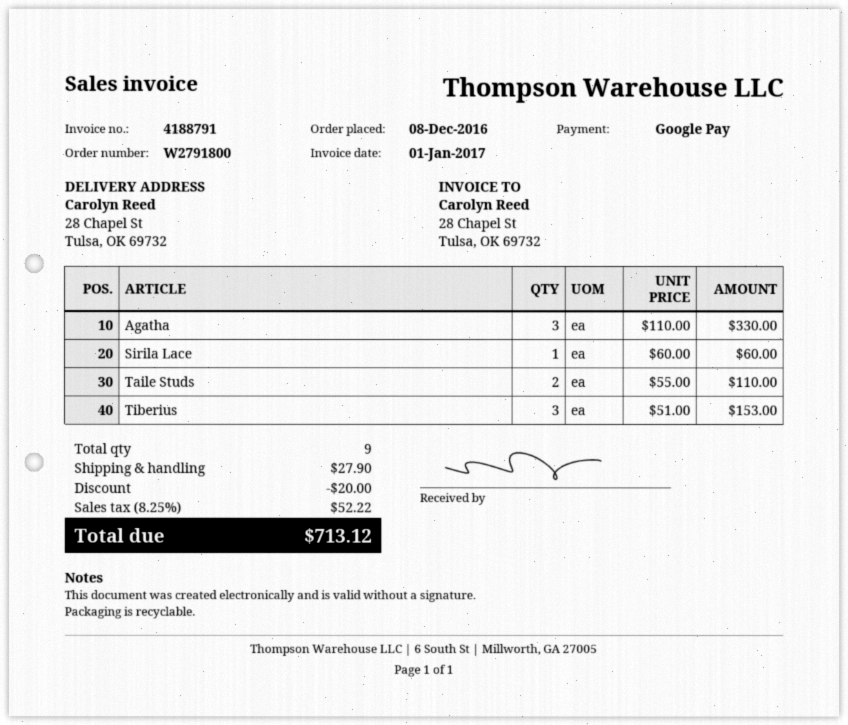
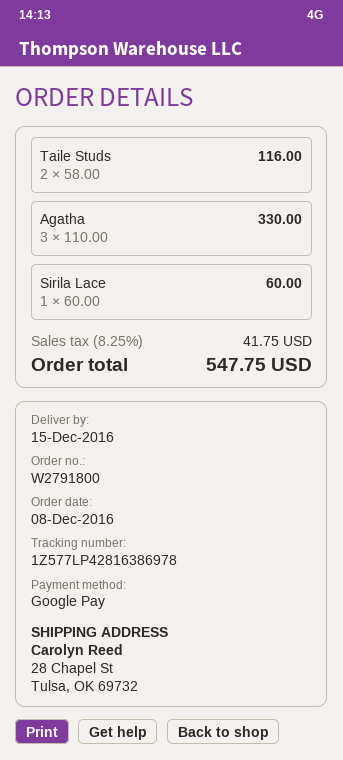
Taile Studs: 2 x 55.00 = 110.00 -> 2 x 58.00 = 116.00
Tiberius: 3 x 51.00 = 153.00 -> none
discount: 20.00 -> none
shipping: 27.90 -> none
tax: 8.25% = 52.22 -> 8.25% = 41.75
total: 713.12 -> 547.75

